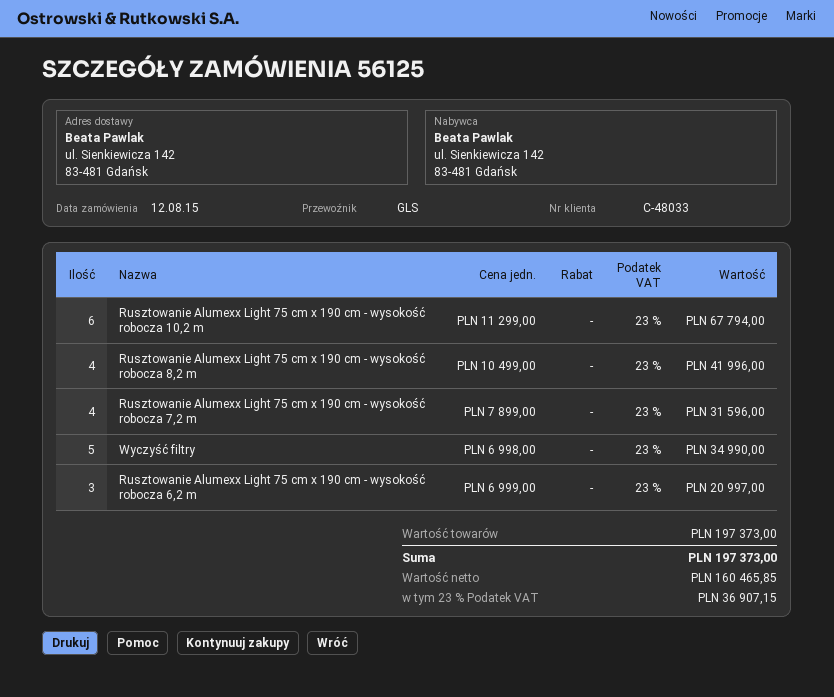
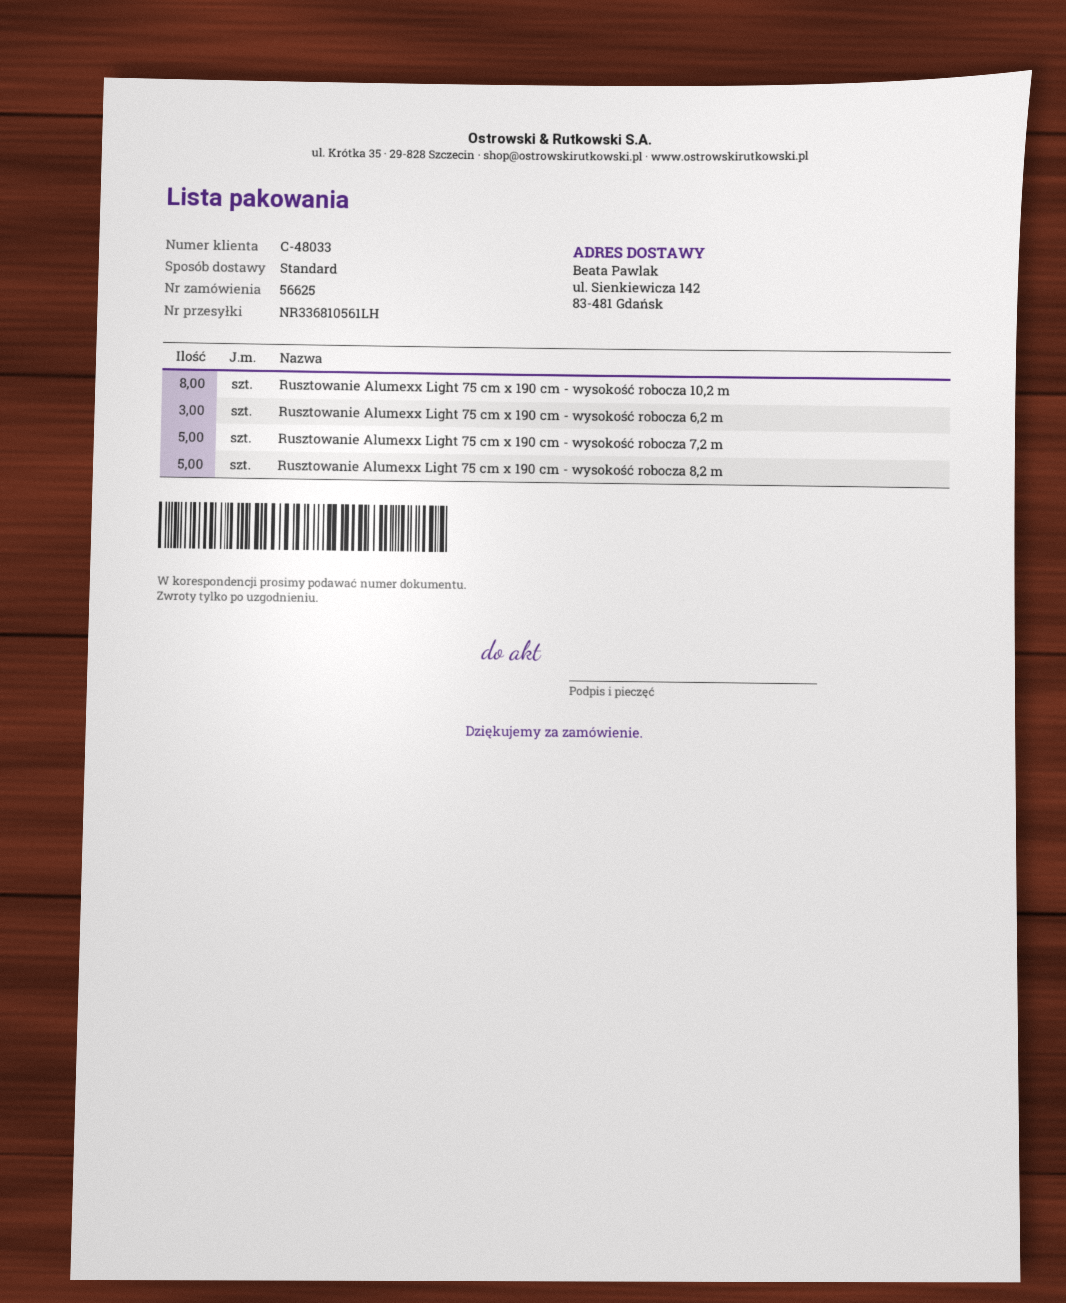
order number: 56125 -> 56625
shipping method: GLS -> standard
Rusztowanie Alumexx Light 75 cm x 190 cm - wysokość robocza 10,2 m: 6 -> 8
Rusztowanie Alumexx Light 75 cm x 190 cm - wysokość robocza 8,2 m: 4 -> 5
Rusztowanie Alumexx Light 75 cm x 190 cm - wysokość robocza 7,2 m: 4 -> 5
Wyczyść filtry: 5 -> none

